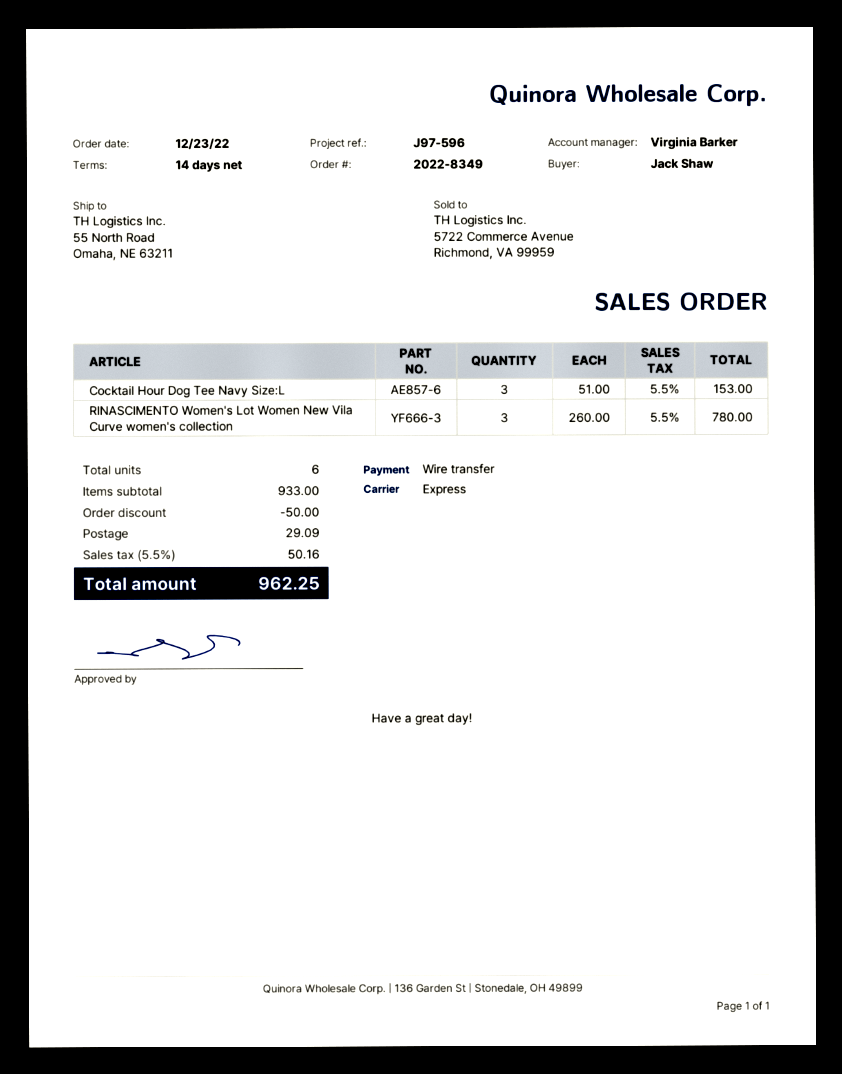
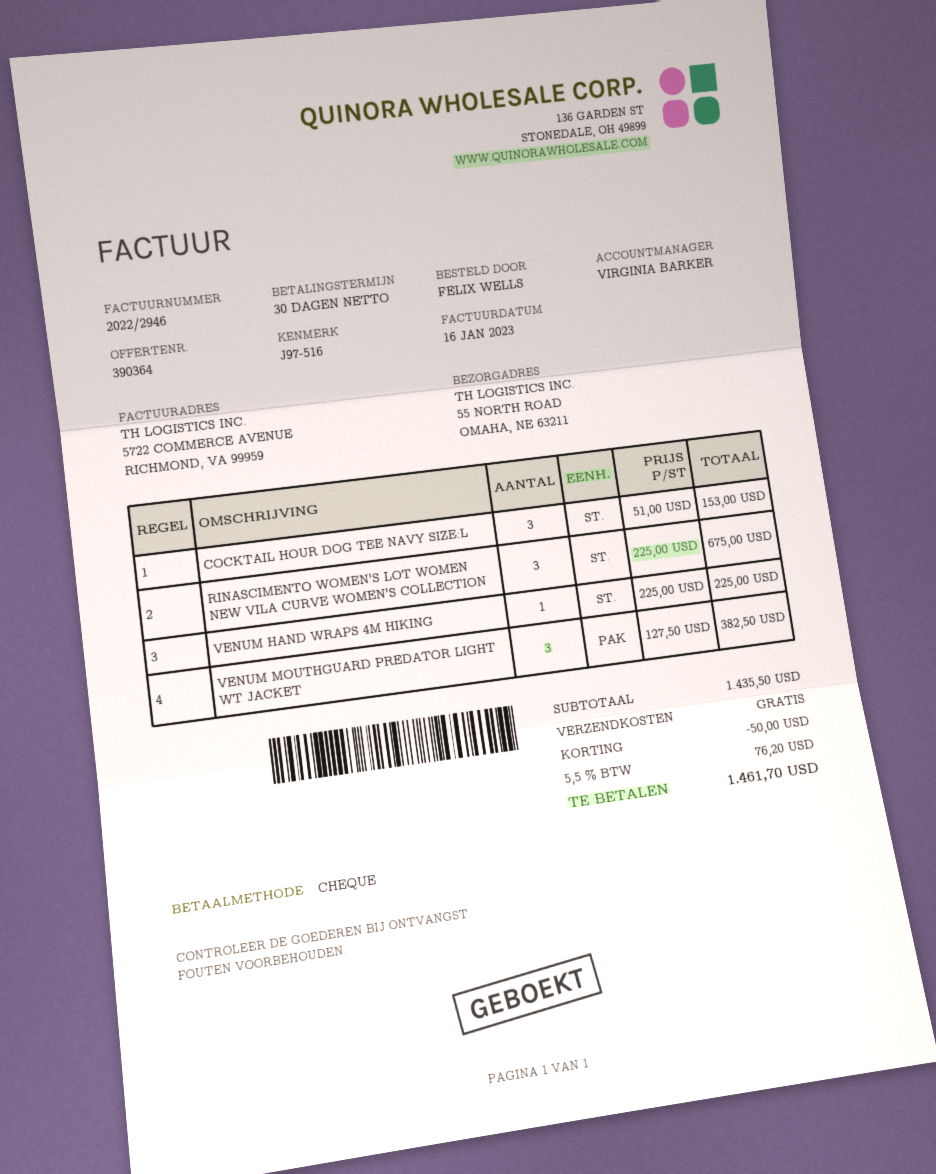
payment terms: 14 days -> 30 days
reference: J97-596 -> J97-516
ordered by: Jack Shaw -> FELIX WELLS
payment method: bank transfer -> cheque
RINASCIMENTO Women's Lot Women New Vila Curve women's collection: 3 x 260.00 = 780.00 -> 3 x 225.00 = 675.00
VENUM HAND WRAPS 4M HIKING: none -> 1 x 225.00 = 225.00
VENUM MOUTHGUARD PREDATOR LIGHT WT JACKET: none -> 3 x 127.50 = 382.50
subtotal: 933.00 -> 1435.50
shipping: 29.09 -> 0.00
tax: 5.5% = 50.16 -> 5.5% = 76.20
total: 962.25 -> 1461.70

